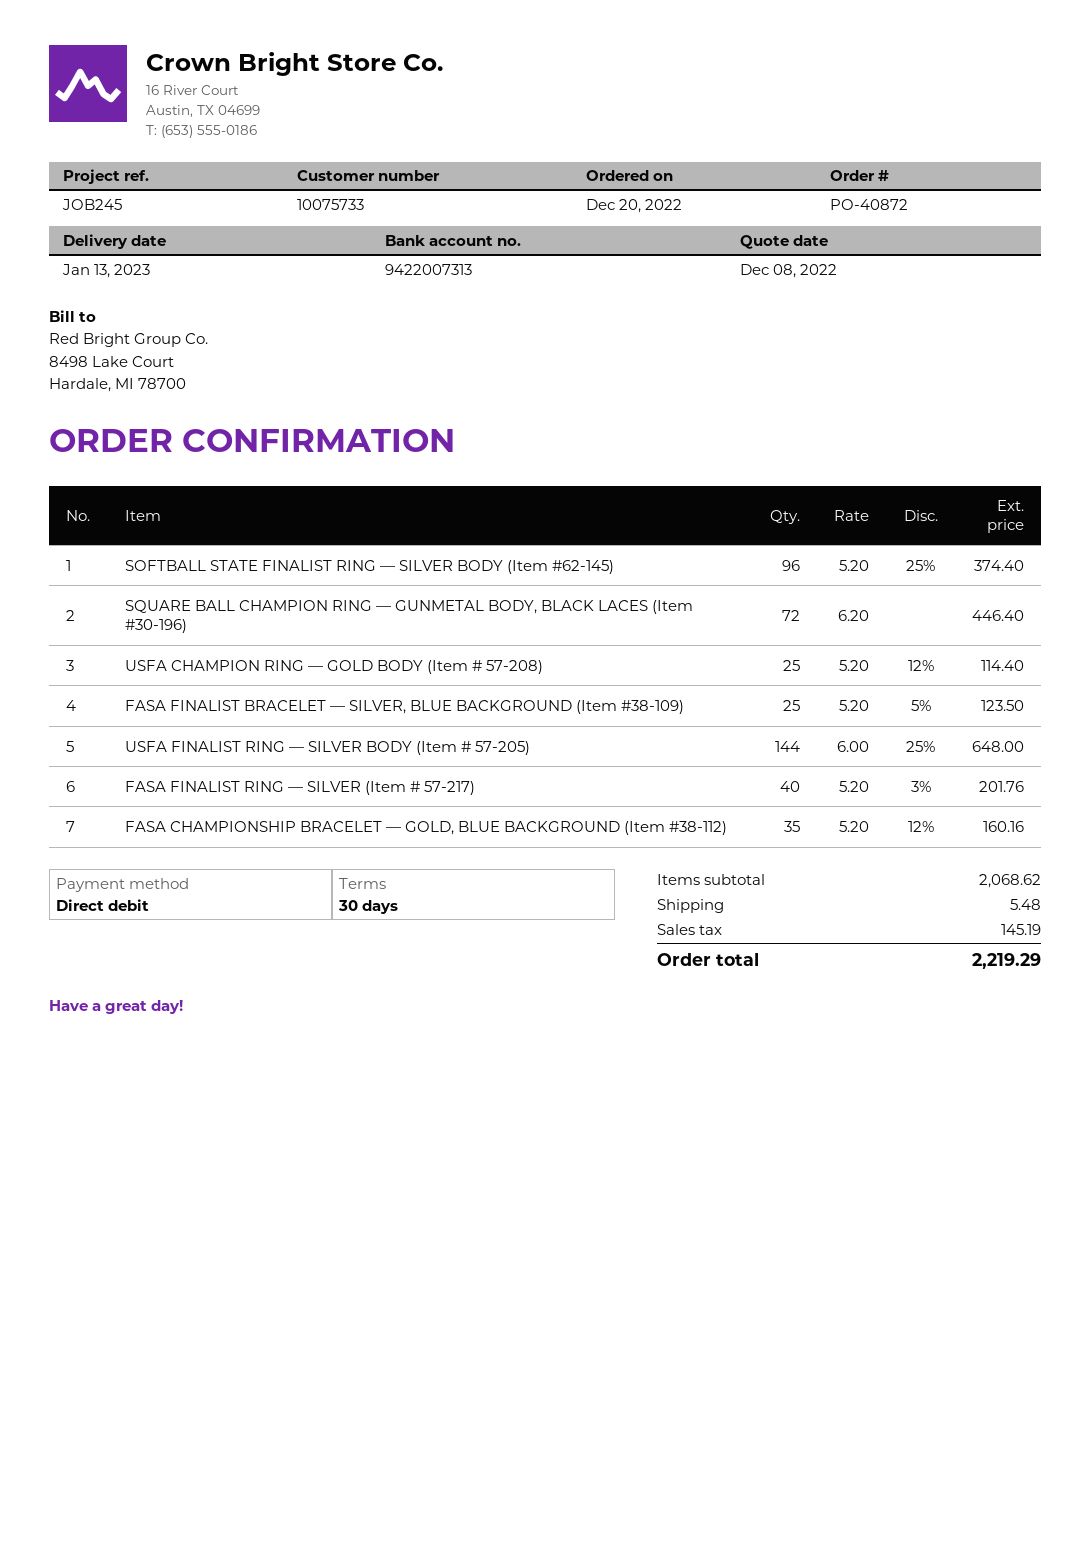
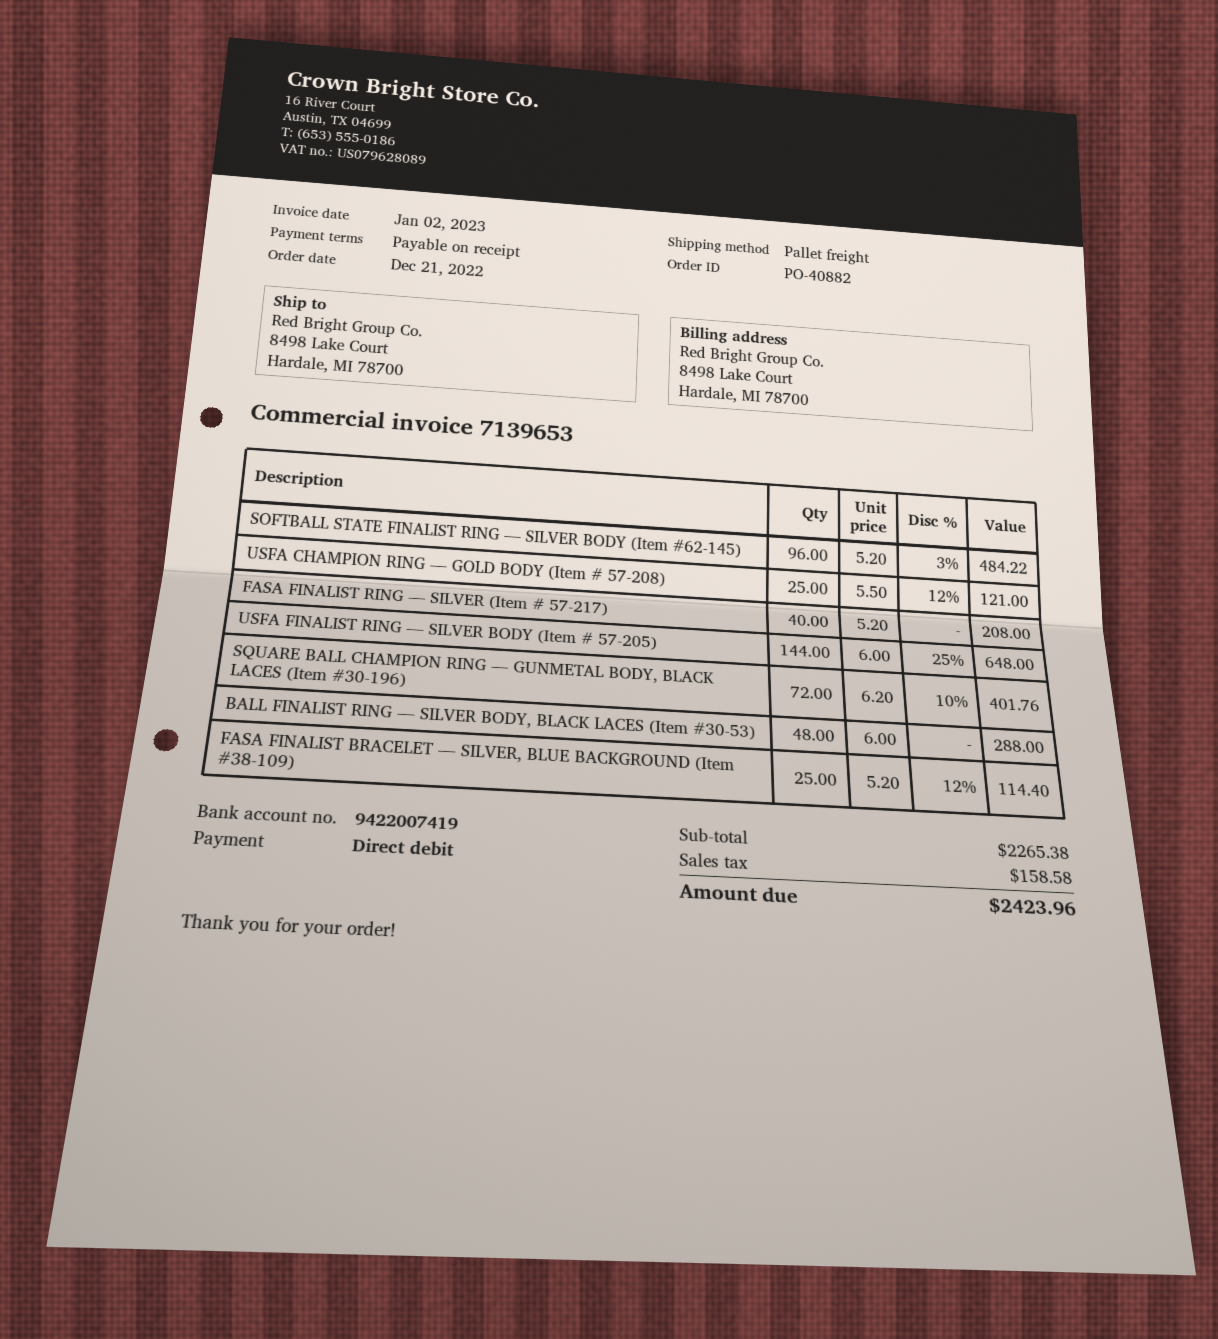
order number: PO-40872 -> PO-40882
order date: 2022-12-20 -> 2022-12-21
payment terms: 30 days -> on receipt
bank account: 9422007313 -> 9422007419
SOFTBALL STATE FINALIST RING — SILVER BODY (Item #62-145): 96 x 5.20 - 25% = 374.40 -> 96 x 5.20 - 3% = 484.22
SQUARE BALL CHAMPION RING — GUNMETAL BODY, BLACK LACES (Item #30-196): 72 x 6.20 = 446.40 -> 72 x 6.20 - 10% = 401.76
USFA CHAMPION RING — GOLD BODY (Item # 57-208): 25 x 5.20 - 12% = 114.40 -> 25 x 5.50 - 12% = 121.00
FASA FINALIST BRACELET — SILVER, BLUE BACKGROUND (Item #38-109): 25 x 5.20 - 5% = 123.50 -> 25 x 5.20 - 12% = 114.40
FASA FINALIST RING — SILVER (Item # 57-217): 40 x 5.20 - 3% = 201.76 -> 40 x 5.20 = 208.00
FASA CHAMPIONSHIP BRACELET — GOLD, BLUE BACKGROUND (Item #38-112): 35 x 5.20 - 12% = 160.16 -> none
BALL FINALIST RING — SILVER BODY, BLACK LACES (Item #30-53): none -> 48 x 6.00 = 288.00
subtotal: 2068.62 -> 2265.38
shipping: 5.48 -> none
tax: 145.19 -> 158.58
total: 2219.29 -> 2423.96

